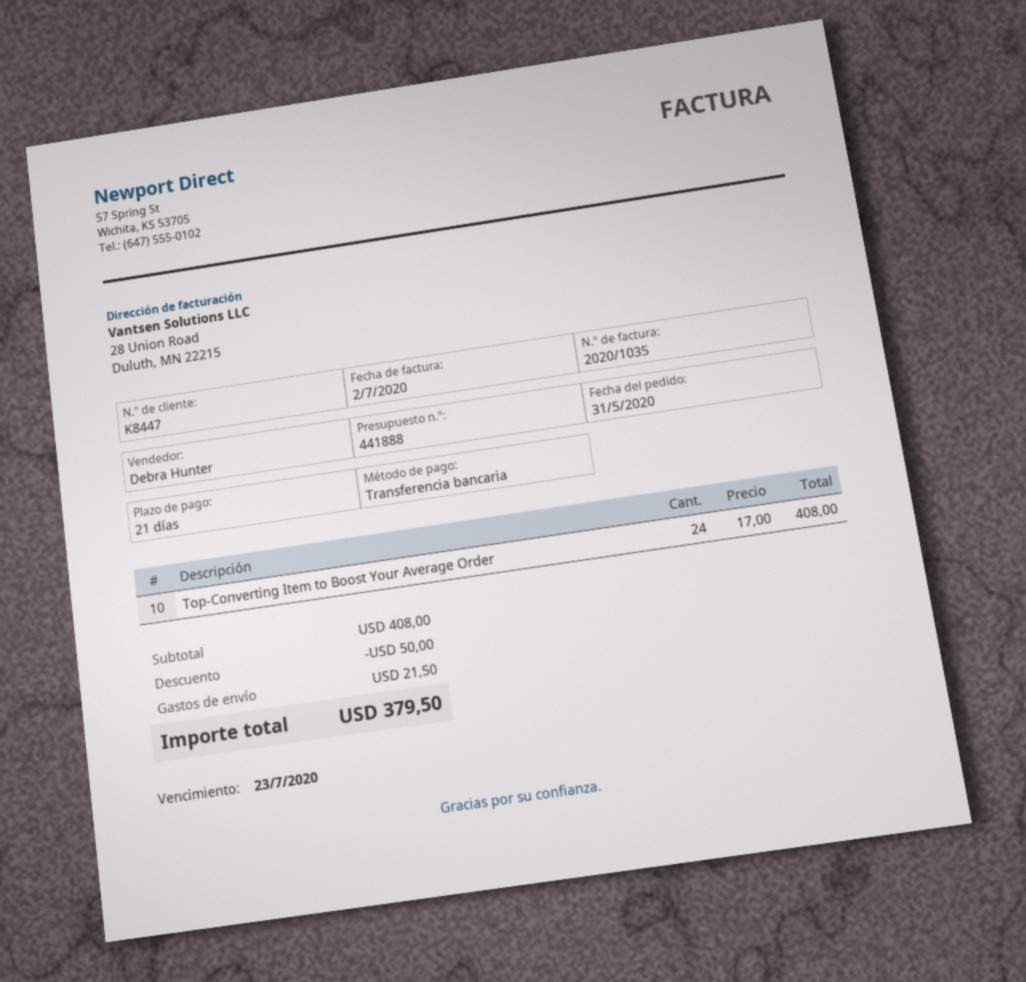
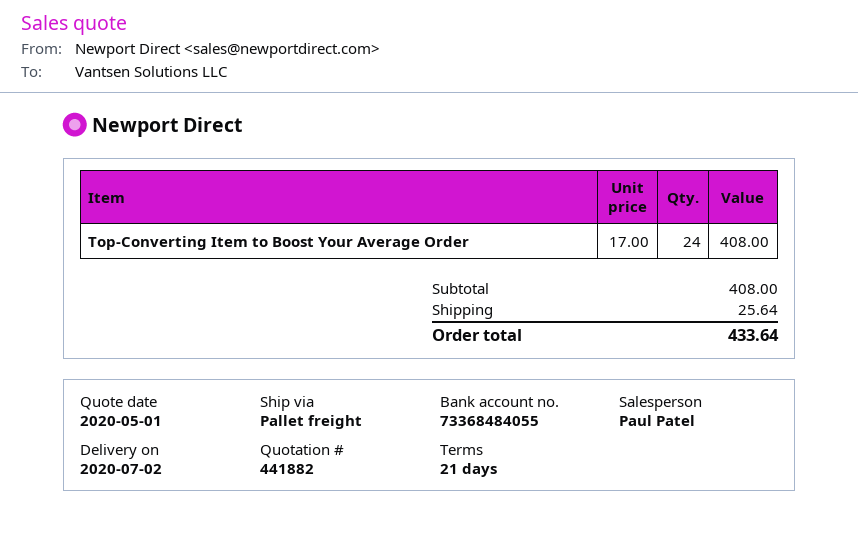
quote number: 441888 -> 441882
sales rep: Debra Hunter -> Paul Patel
discount: 50.00 -> none
shipping: 21.50 -> 25.64
total: 379.50 -> 433.64

